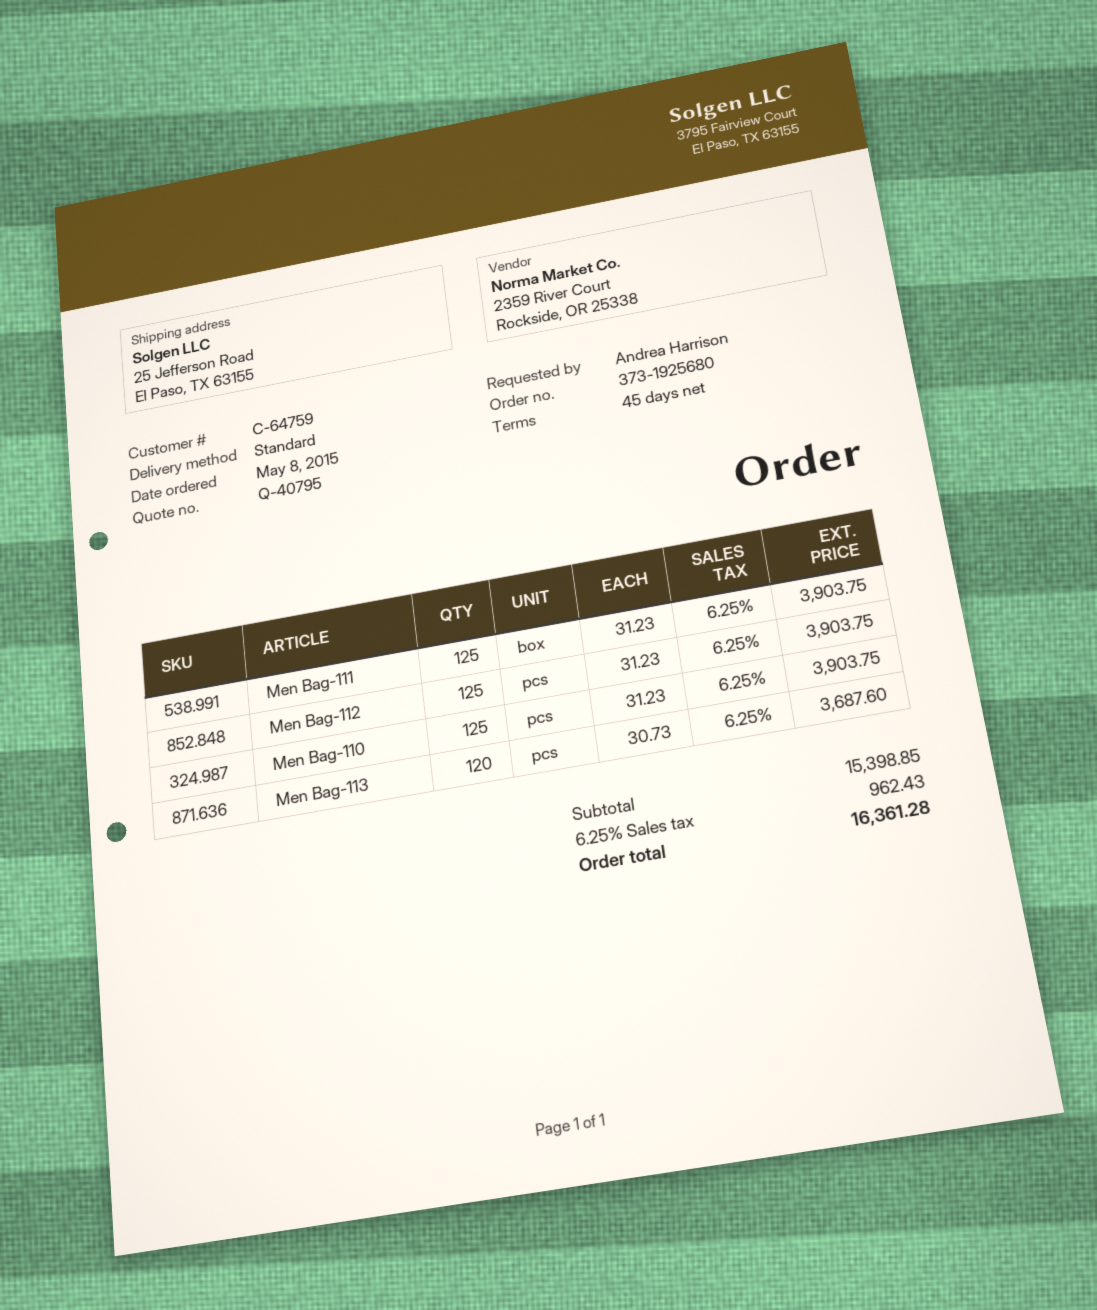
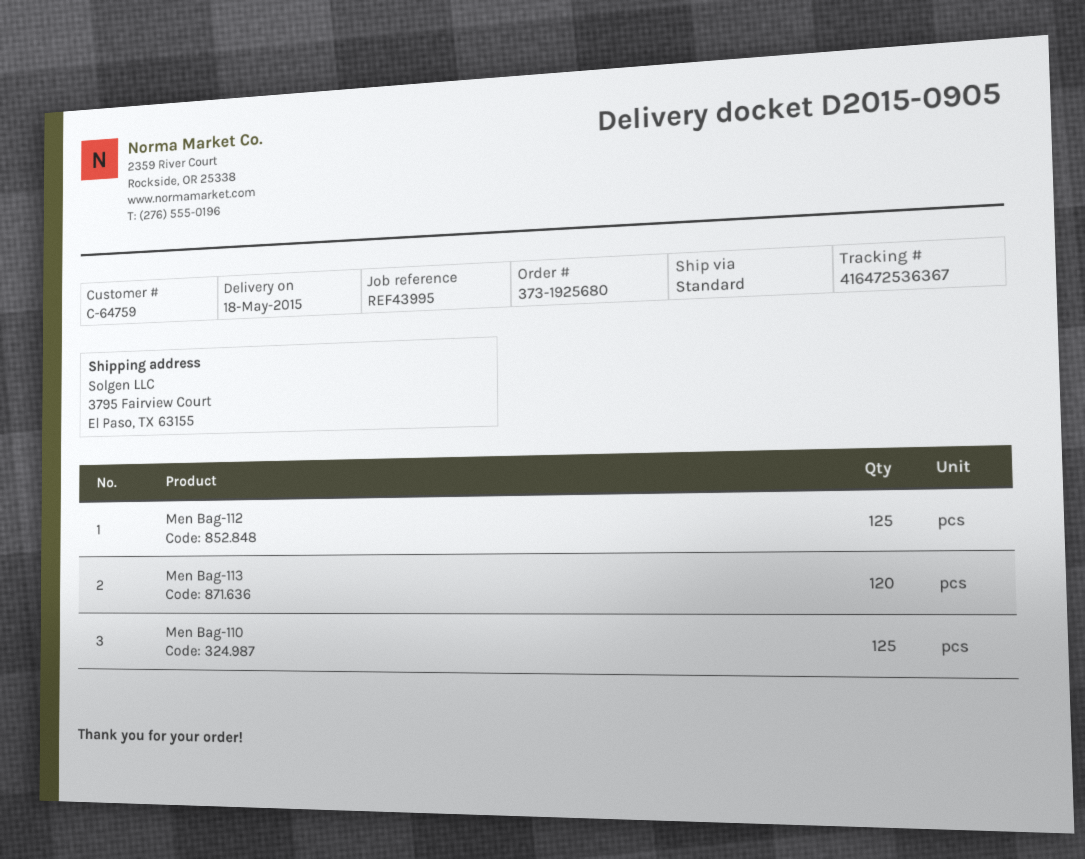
ship to: 25 Jefferson Road, El Paso, TX 63155 -> 3795 Fairview Court, El Paso, TX 63155
Men Bag-111: 125 -> none

